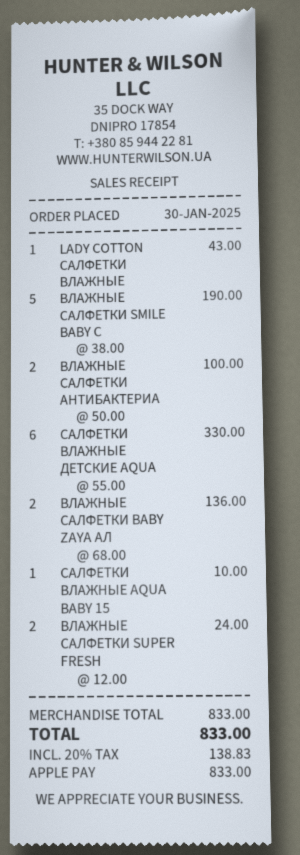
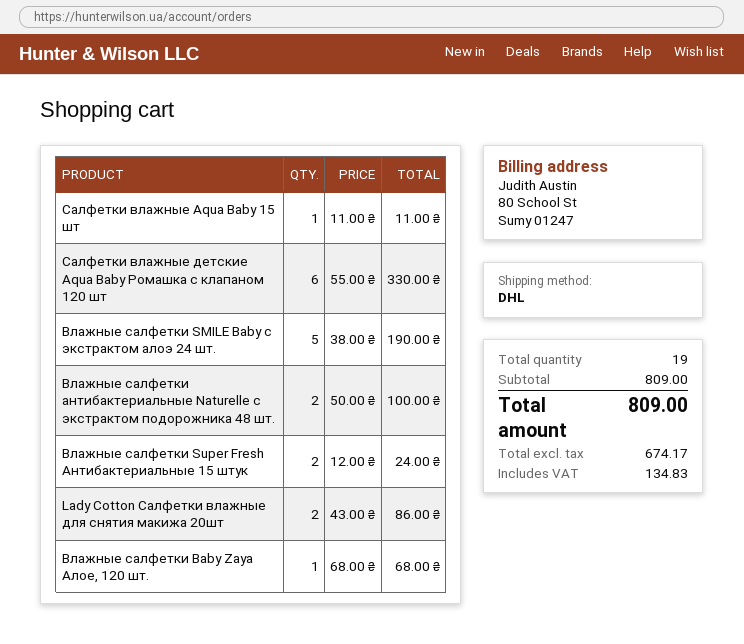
LADY COTTON САЛФЕТКИ ВЛАЖНЫЕ: 1 x 43.00 = 43.00 -> 2 x 43.00 = 86.00
ВЛАЖНЫЕ САЛФЕТКИ BABY ZAYA АЛ: 2 x 68.00 = 136.00 -> 1 x 68.00 = 68.00
САЛФЕТКИ ВЛАЖНЫЕ AQUA BABY 15: 1 x 10.00 = 10.00 -> 1 x 11.00 = 11.00
subtotal: 833.00 -> 809.00
tax: 138.83 -> 134.83
total: 833.00 -> 809.00

